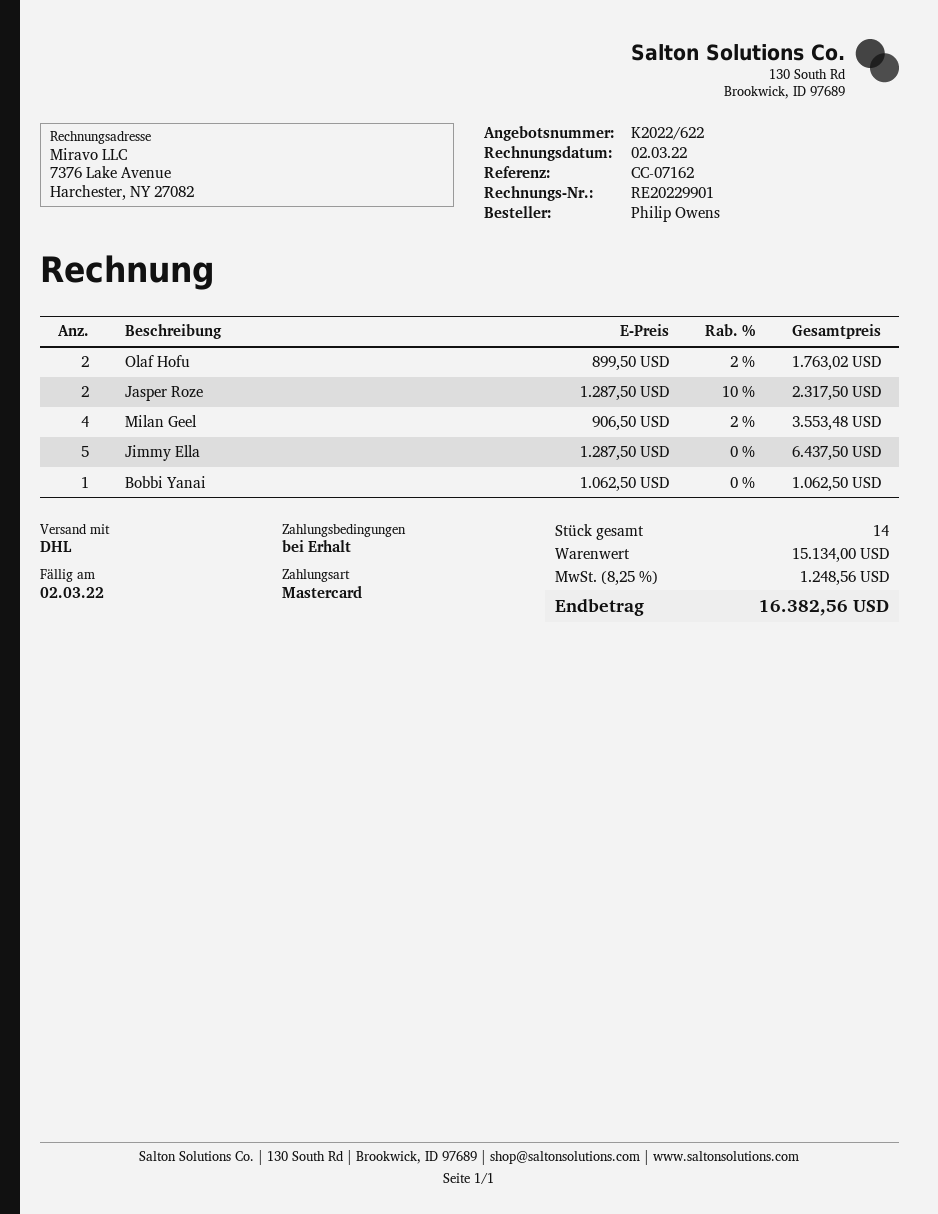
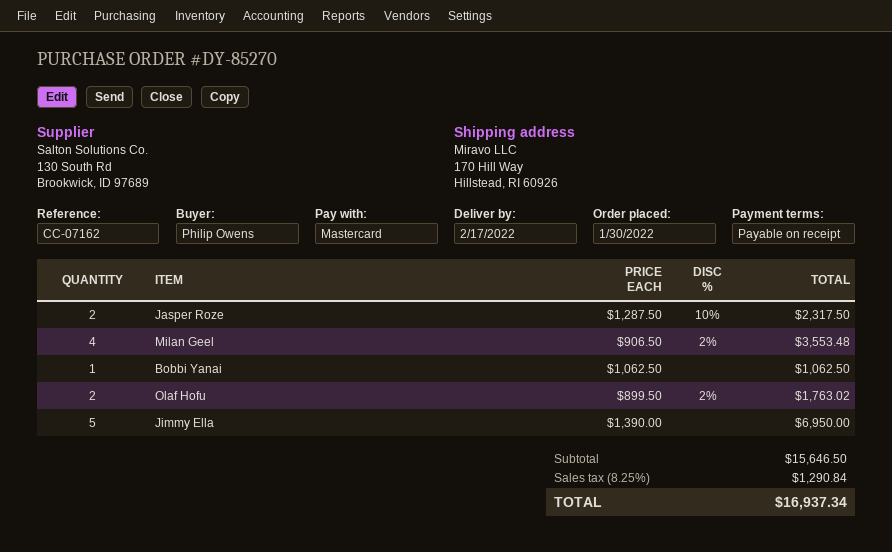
Jimmy Ella: 5 x 1287.50 = 6437.50 -> 5 x 1390.00 = 6950.00
subtotal: 15134.00 -> 15646.50
tax: 8.25% = 1248.56 -> 8.25% = 1290.84
total: 16382.56 -> 16937.34

